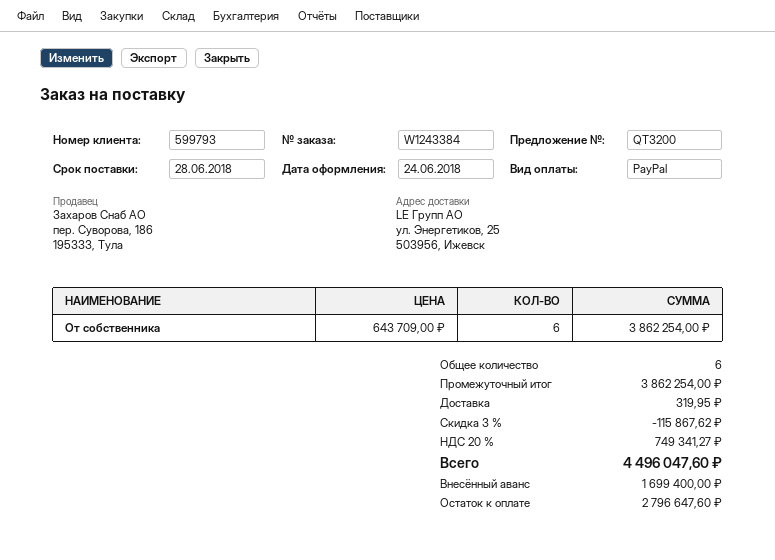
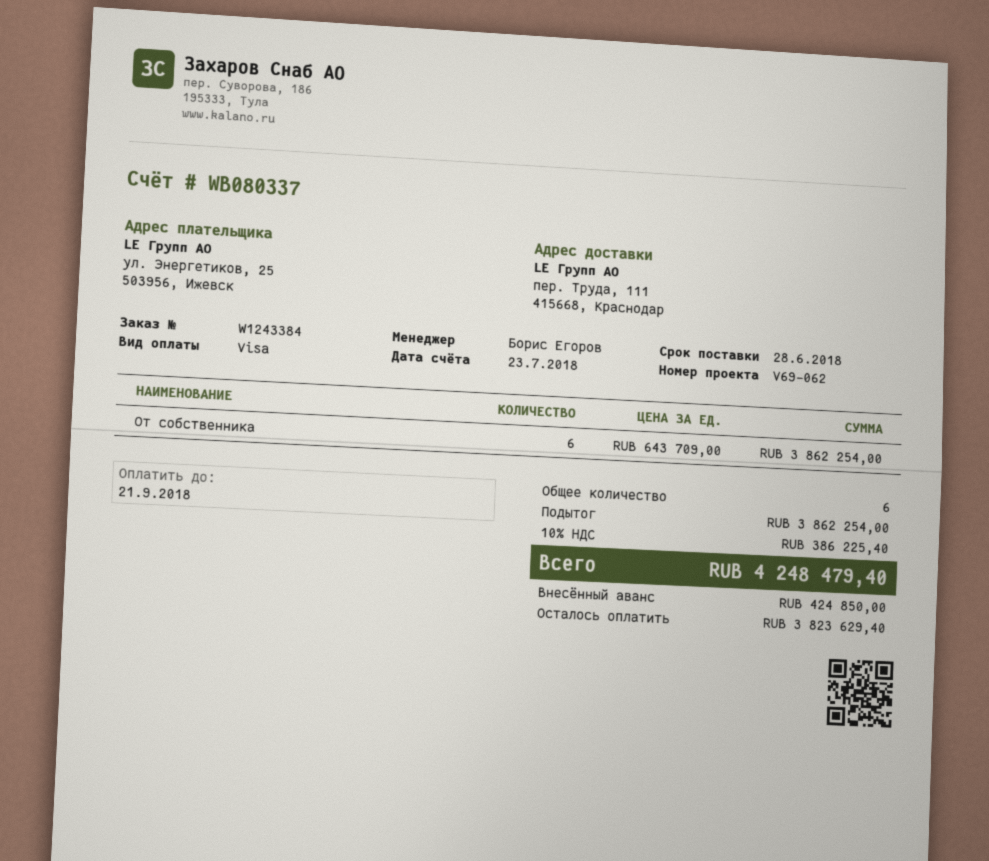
payment method: PayPal -> Visa
ship to: ул. Энергетиков, 25, 503956, Ижевск -> пер. Труда, 111, 415668, Краснодар
discount: 3% = 115867.62 -> none
shipping: 319.95 -> none
tax: 20% = 749341.27 -> 10% = 386225.40
total: 4496047.60 -> 4248479.40
deposit: 1699400.00 -> 424850.00
balance: 2796647.60 -> 3823629.40

